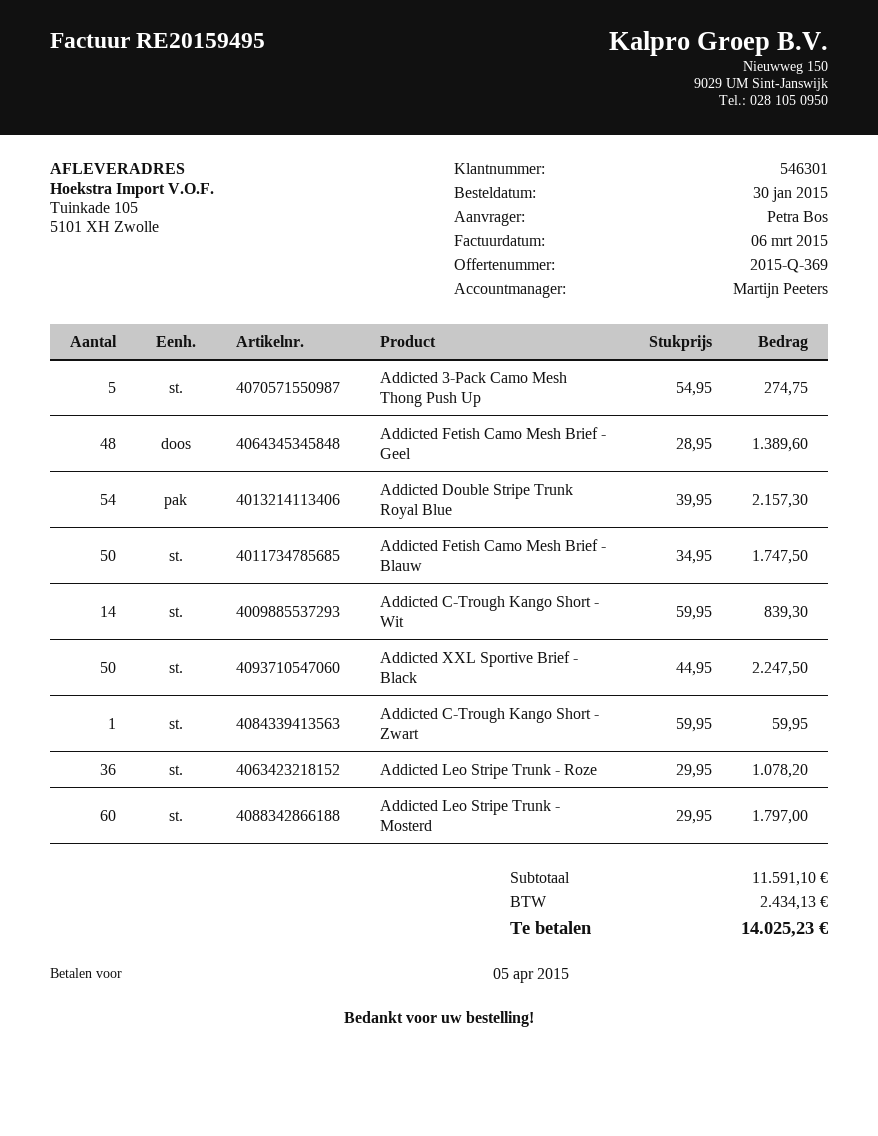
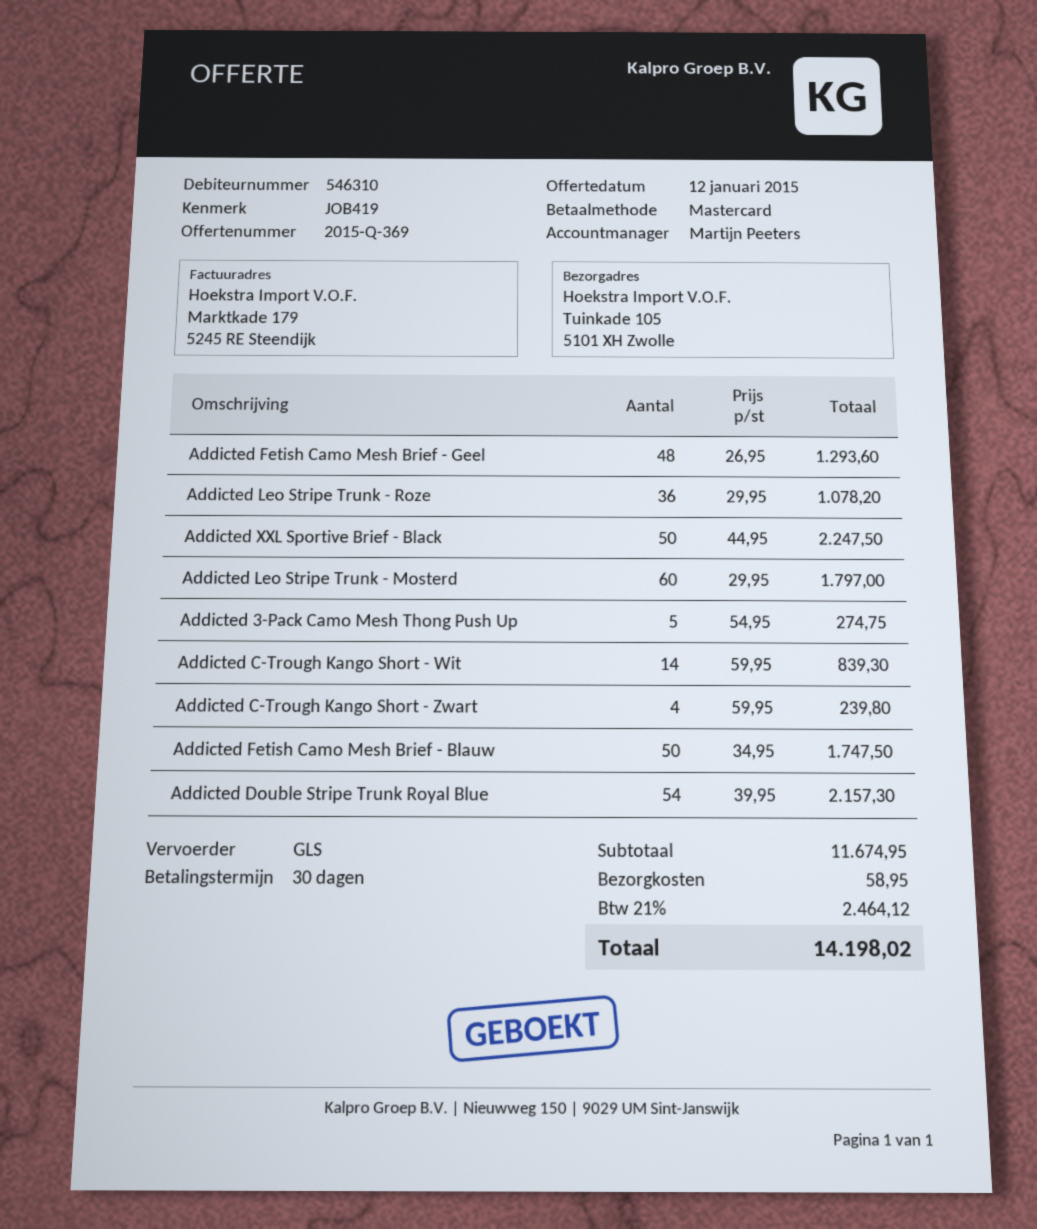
customer number: 546301 -> 546310
Addicted Fetish Camo Mesh Brief - Geel: 48 x 28.95 = 1389.60 -> 48 x 26.95 = 1293.60
Addicted C-Trough Kango Short - Zwart: 1 x 59.95 = 59.95 -> 4 x 59.95 = 239.80
subtotal: 11591.10 -> 11674.95
shipping: none -> 58.95
tax: 2434.13 -> 2464.12
total: 14025.23 -> 14198.02

